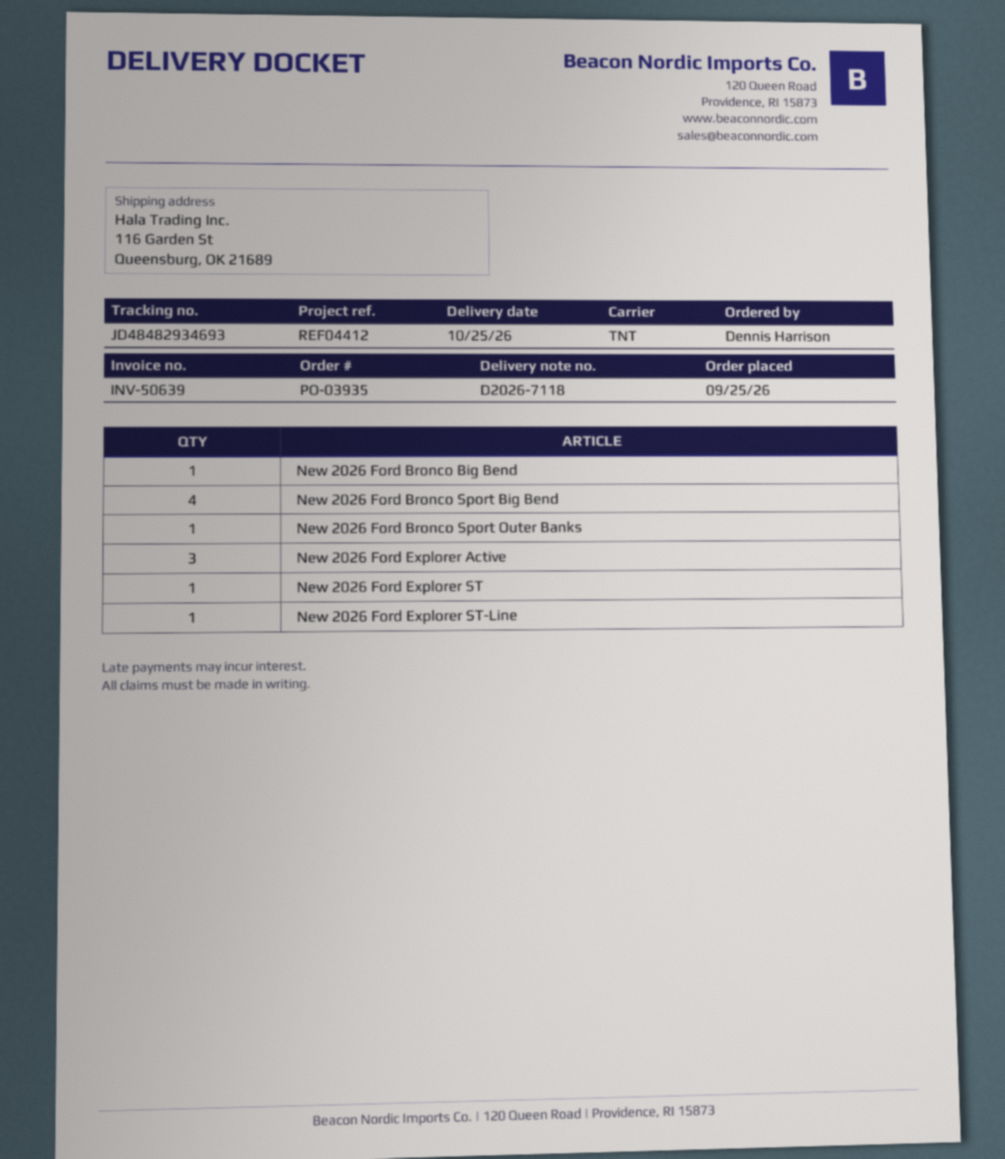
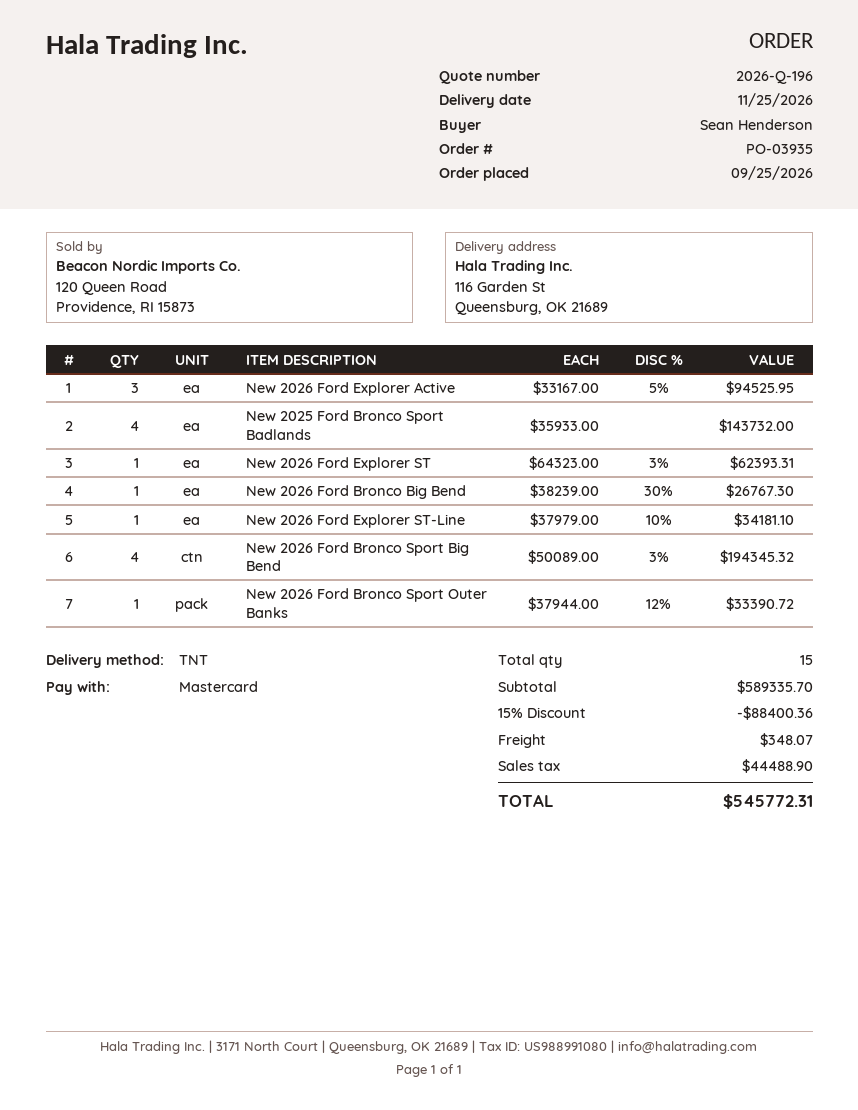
delivery date: 2026-10-25 -> 2026-11-25
ordered by: Dennis Harrison -> Sean Henderson
New 2025 Ford Bronco Sport Badlands: none -> 4

